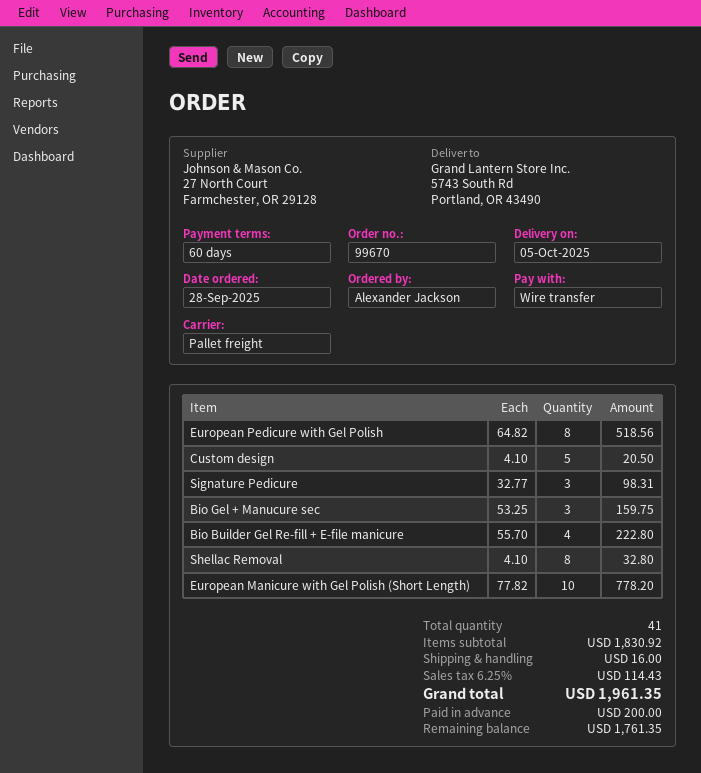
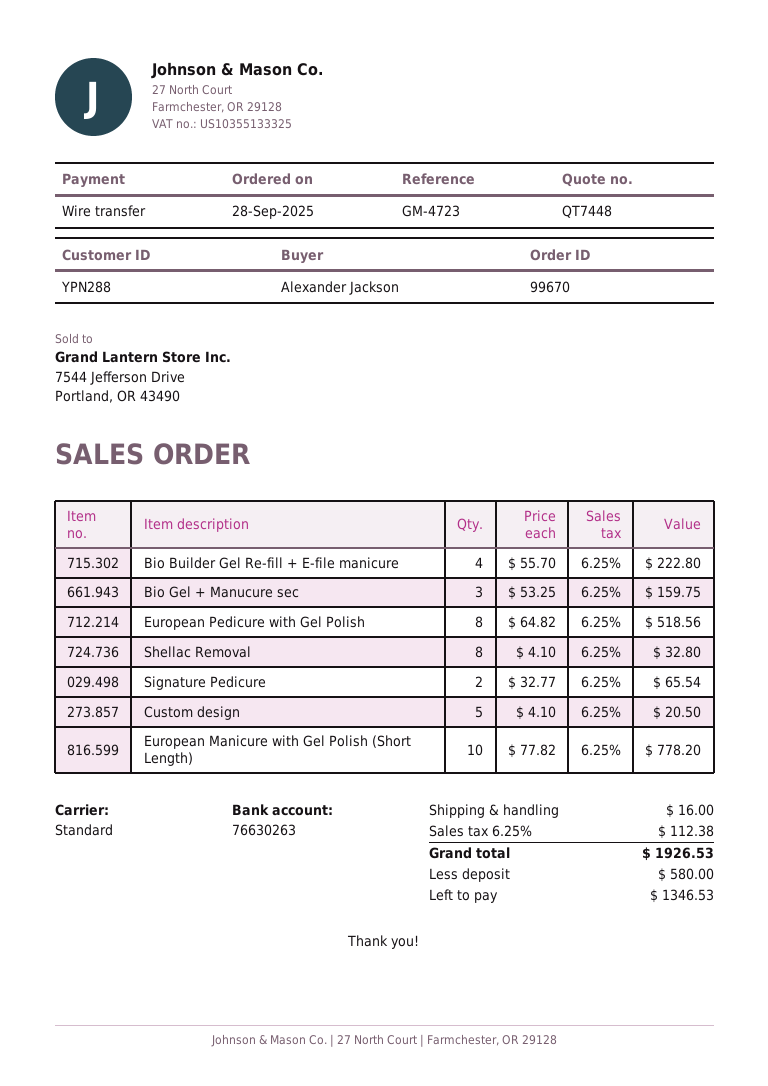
shipping method: pallet freight -> standard
Signature Pedicure: 3 x 32.77 = 98.31 -> 2 x 32.77 = 65.54
tax: 6.25% = 114.43 -> 6.25% = 112.38
total: 1961.35 -> 1926.53
deposit: 200.00 -> 580.00
balance: 1761.35 -> 1346.53

